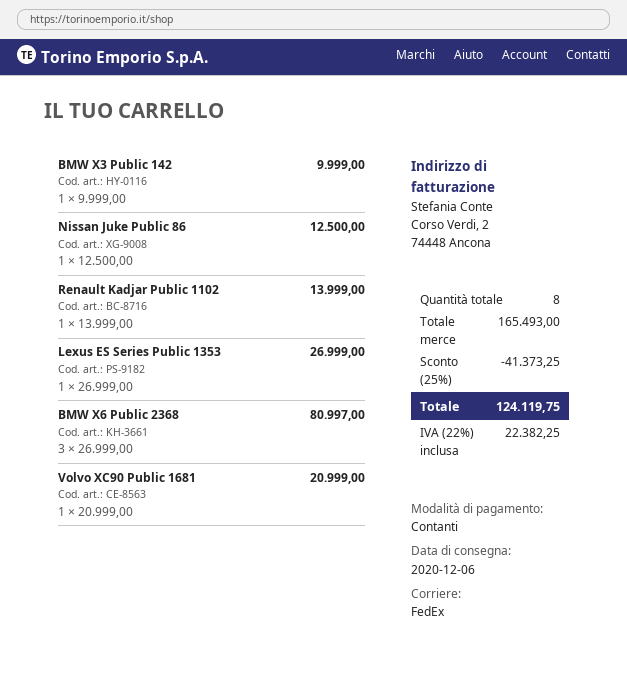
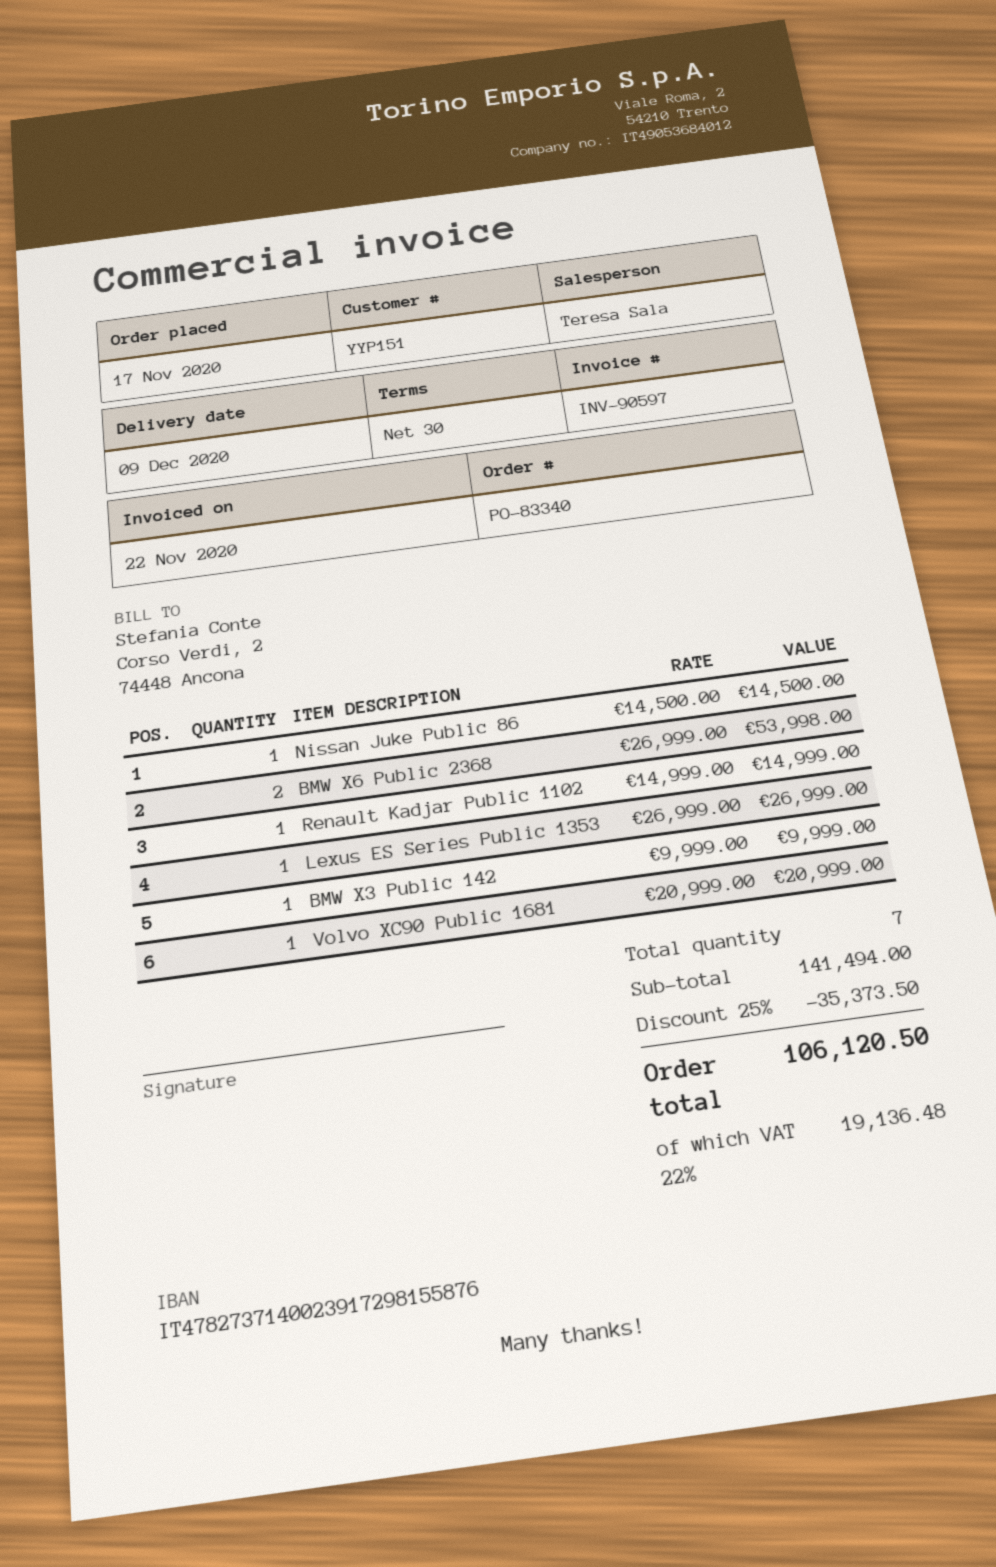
delivery date: 2020-12-06 -> 2020-12-09
Nissan Juke Public 86: 1 x 12500.00 = 12500.00 -> 1 x 14500.00 = 14500.00
Renault Kadjar Public 1102: 1 x 13999.00 = 13999.00 -> 1 x 14999.00 = 14999.00
BMW X6 Public 2368: 3 x 26999.00 = 80997.00 -> 2 x 26999.00 = 53998.00
total quantity: 8 -> 7
subtotal: 165493.00 -> 141494.00
discount: 25% = 41373.25 -> 25% = 35373.50
tax: 22% = 22382.25 -> 22% = 19136.48
total: 124119.75 -> 106120.50

